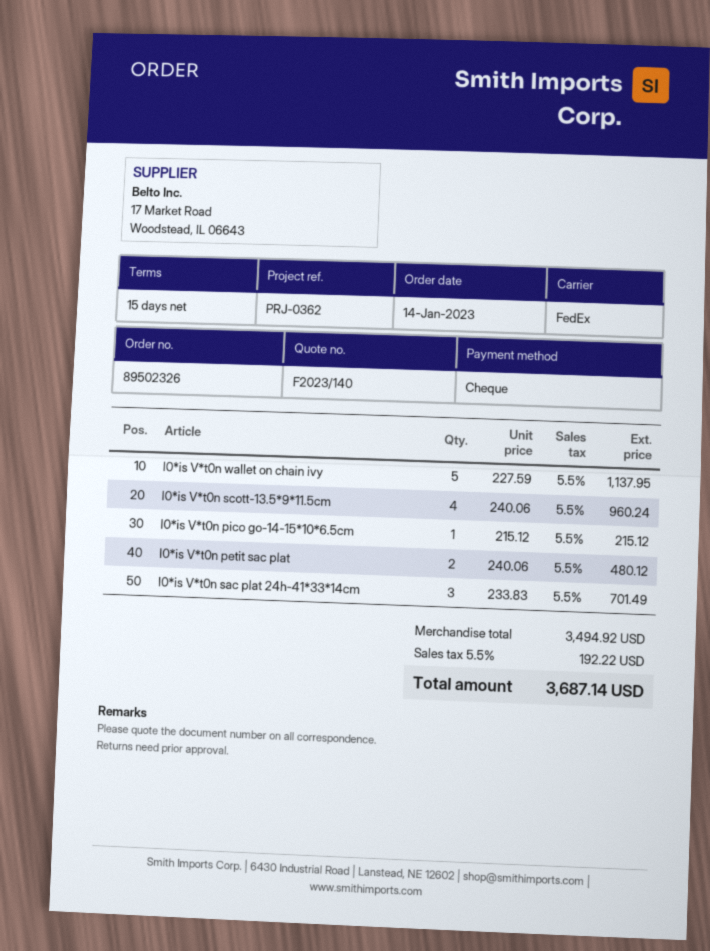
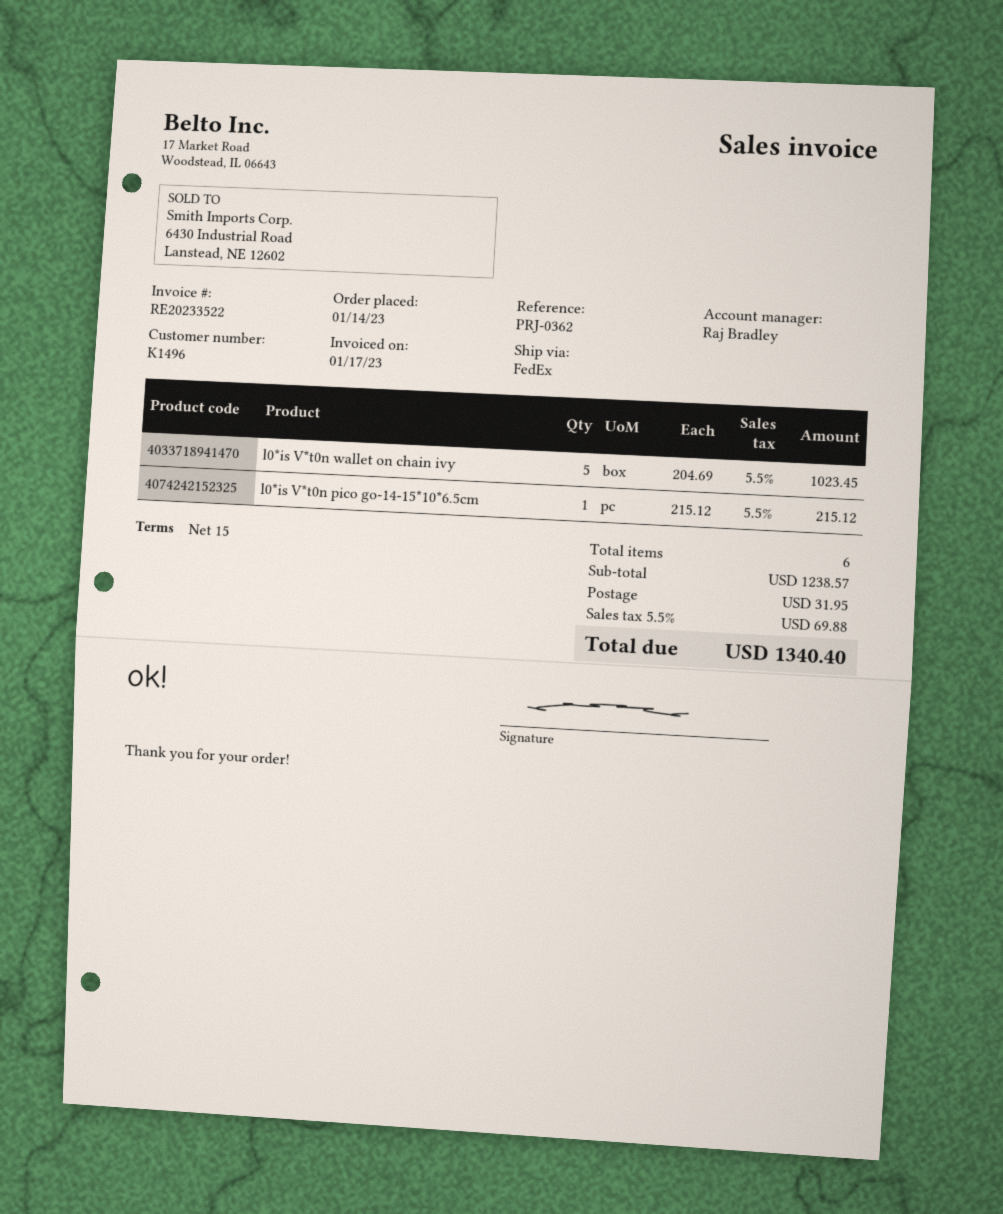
l0*is V*t0n wallet on chain ivy: 5 x 227.59 = 1137.95 -> 5 x 204.69 = 1023.45
l0*is V*t0n scott-13.5*9*11.5cm: 4 x 240.06 = 960.24 -> none
l0*is V*t0n petit sac plat: 2 x 240.06 = 480.12 -> none
l0*is V*t0n sac plat 24h-41*33*14cm: 3 x 233.83 = 701.49 -> none
subtotal: 3494.92 -> 1238.57
shipping: none -> 31.95
tax: 5.5% = 192.22 -> 5.5% = 69.88
total: 3687.14 -> 1340.40

